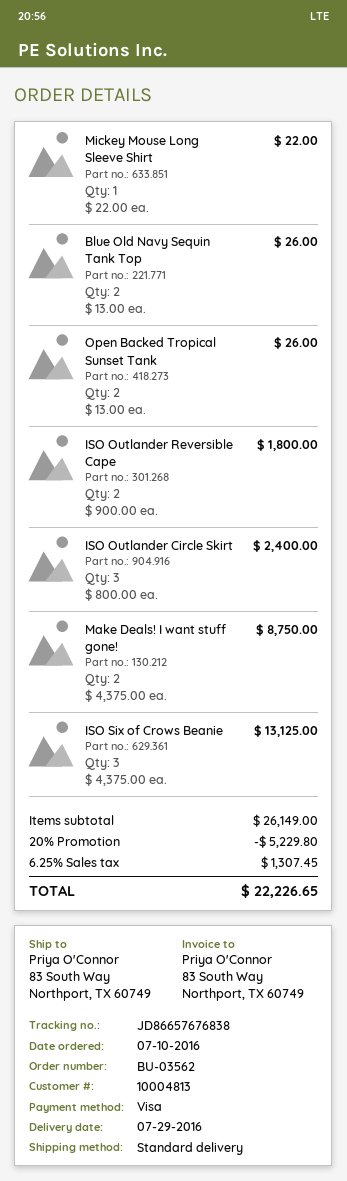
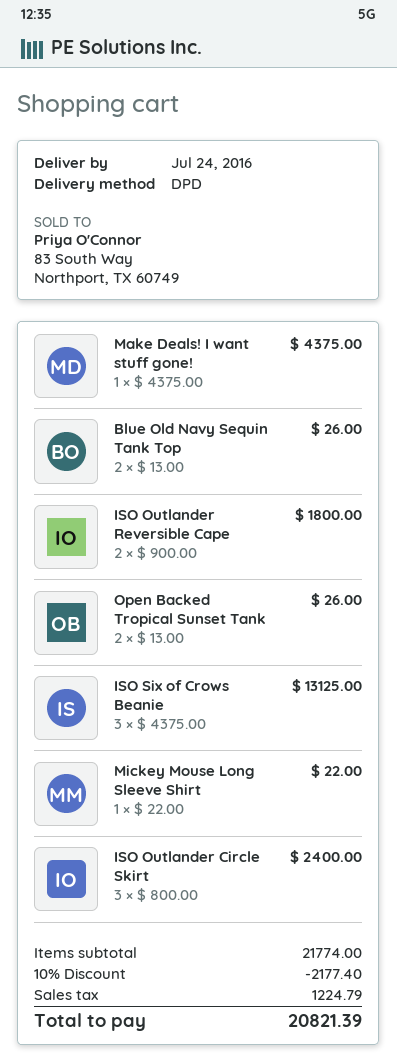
delivery date: 2016-07-29 -> 2016-07-24
shipping method: standard -> DPD
Make Deals! I want stuff gone!: 2 x 4375.00 = 8750.00 -> 1 x 4375.00 = 4375.00
subtotal: 26149.00 -> 21774.00
discount: 20% = 5229.80 -> 10% = 2177.40
tax: 1307.45 -> 1224.79
total: 22226.65 -> 20821.39

